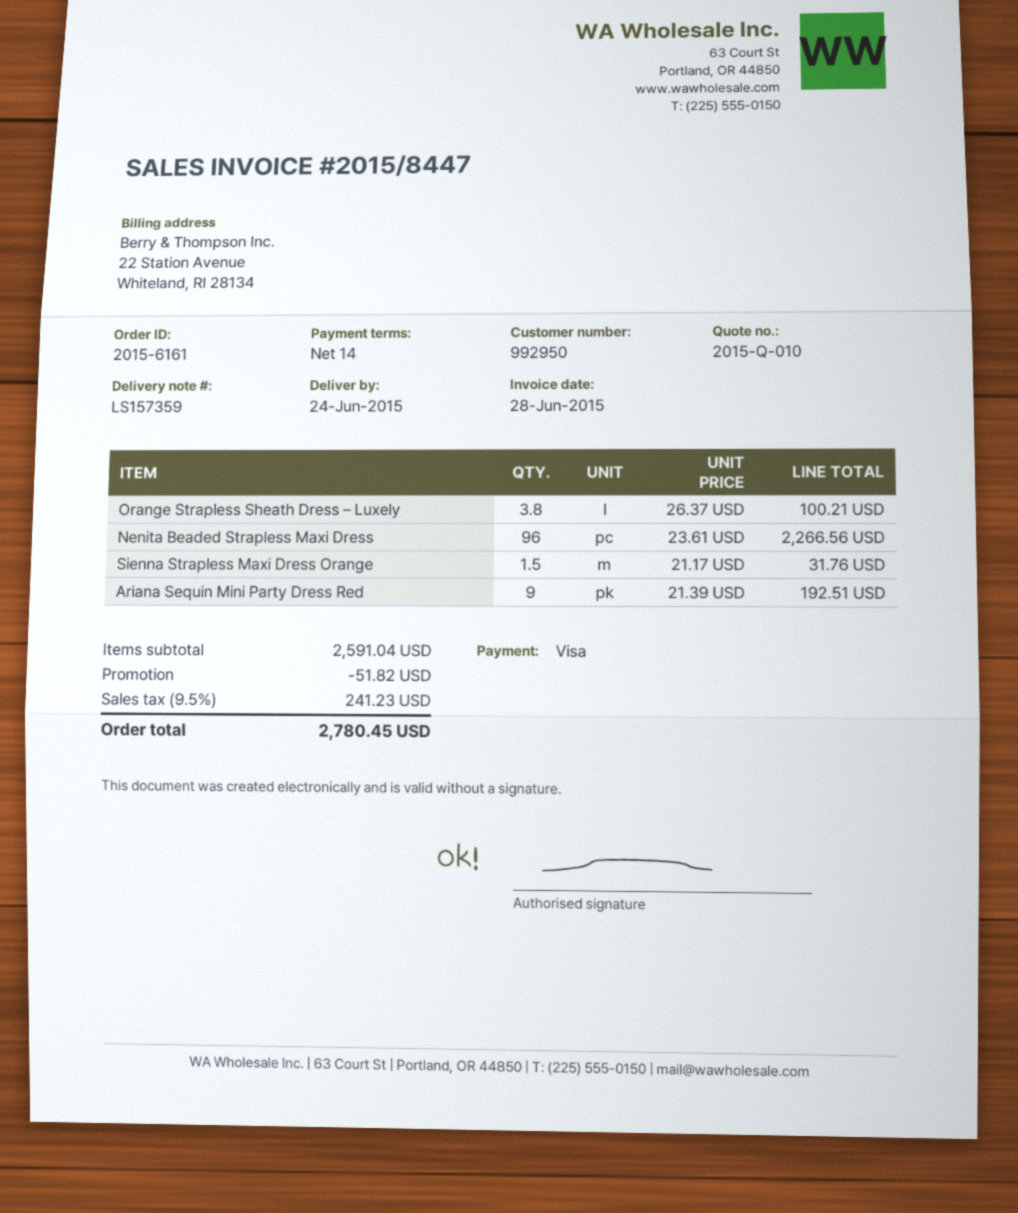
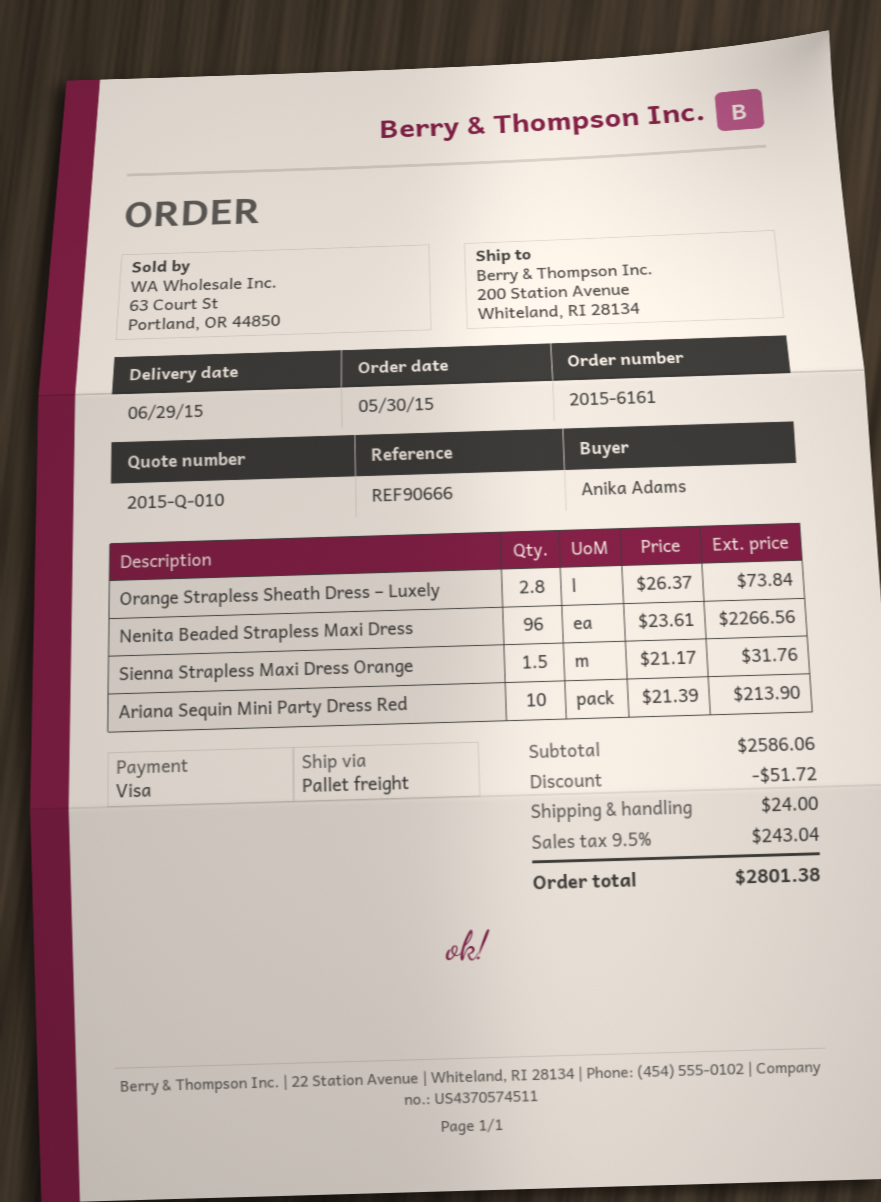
delivery date: 2015-06-24 -> 2015-06-29
Orange Strapless Sheath Dress – Luxely: 3.8 x 26.37 = 100.21 -> 2.8 x 26.37 = 73.84
Ariana Sequin Mini Party Dress Red: 9 x 21.39 = 192.51 -> 10 x 21.39 = 213.90
subtotal: 2591.04 -> 2586.06
discount: 51.82 -> 51.72
shipping: none -> 24.00
tax: 9.5% = 241.23 -> 9.5% = 243.04
total: 2780.45 -> 2801.38

